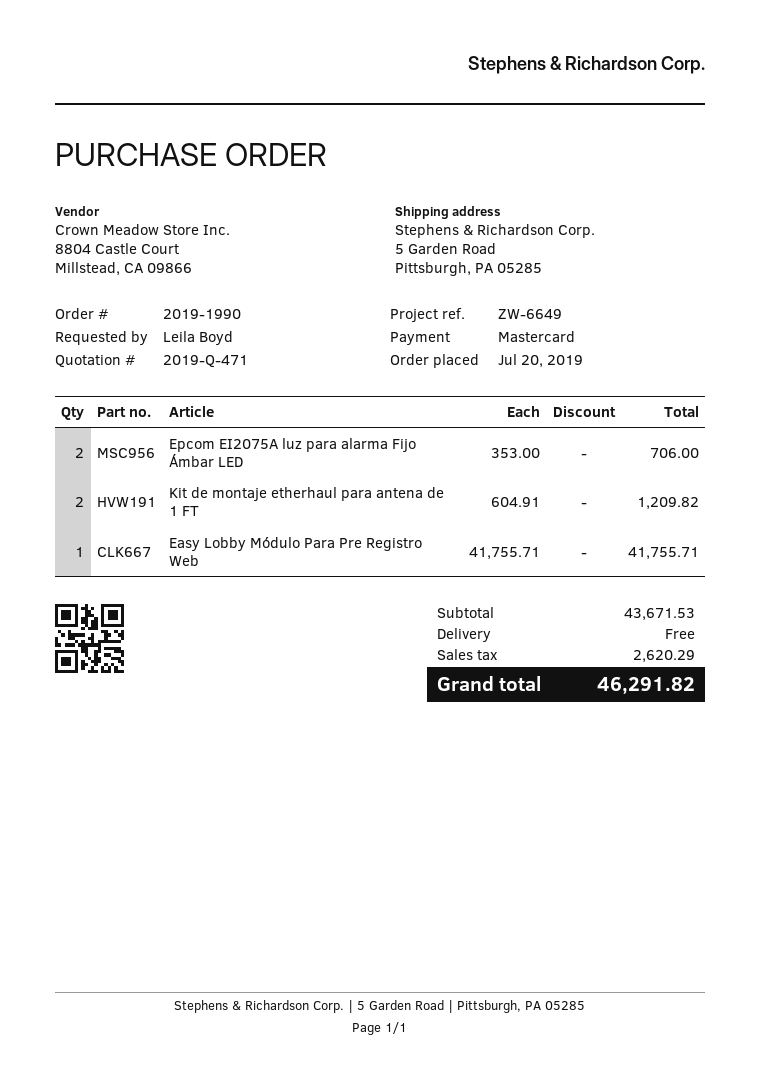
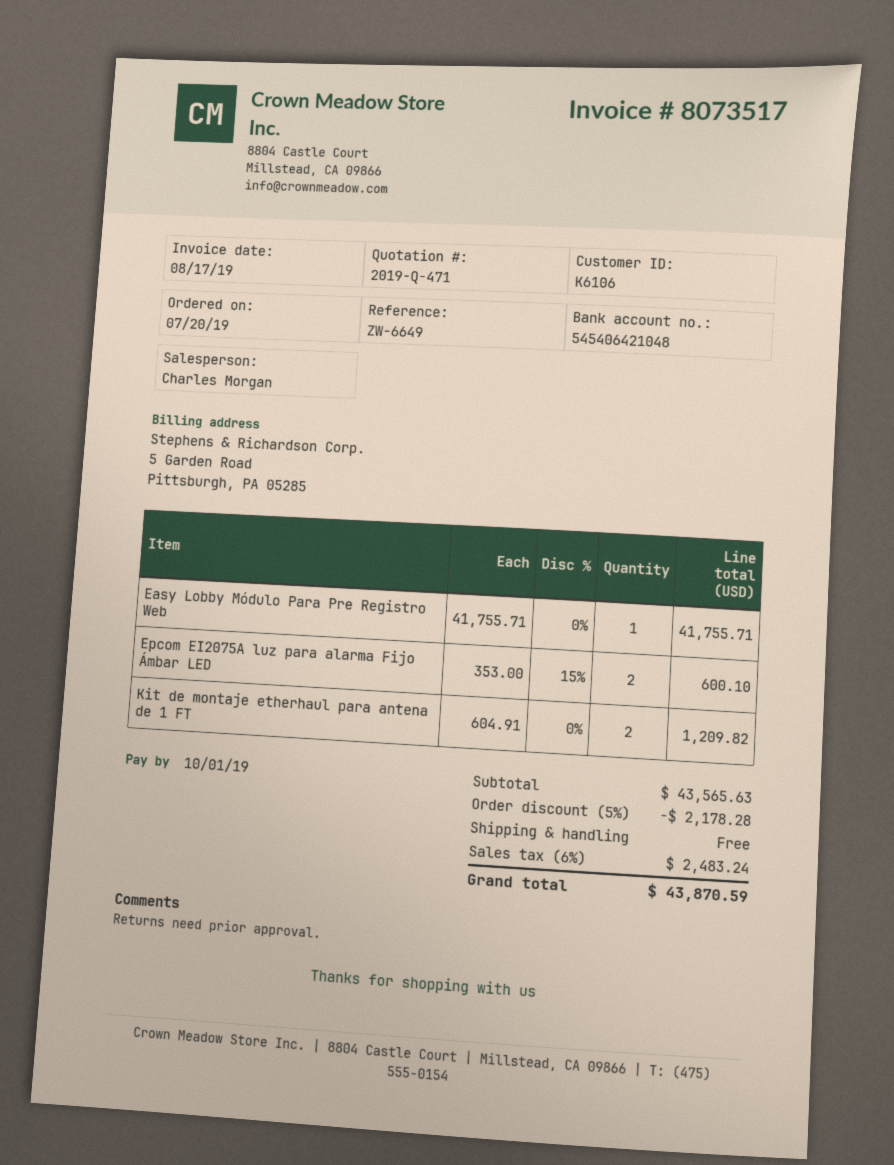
Epcom EI2075A luz para alarma Fijo Ámbar LED: 2 x 353.00 = 706.00 -> 2 x 353.00 - 15% = 600.10
subtotal: 43671.53 -> 43565.63
discount: none -> 5% = 2178.28
tax: 2620.29 -> 2483.24
total: 46291.82 -> 43870.59

